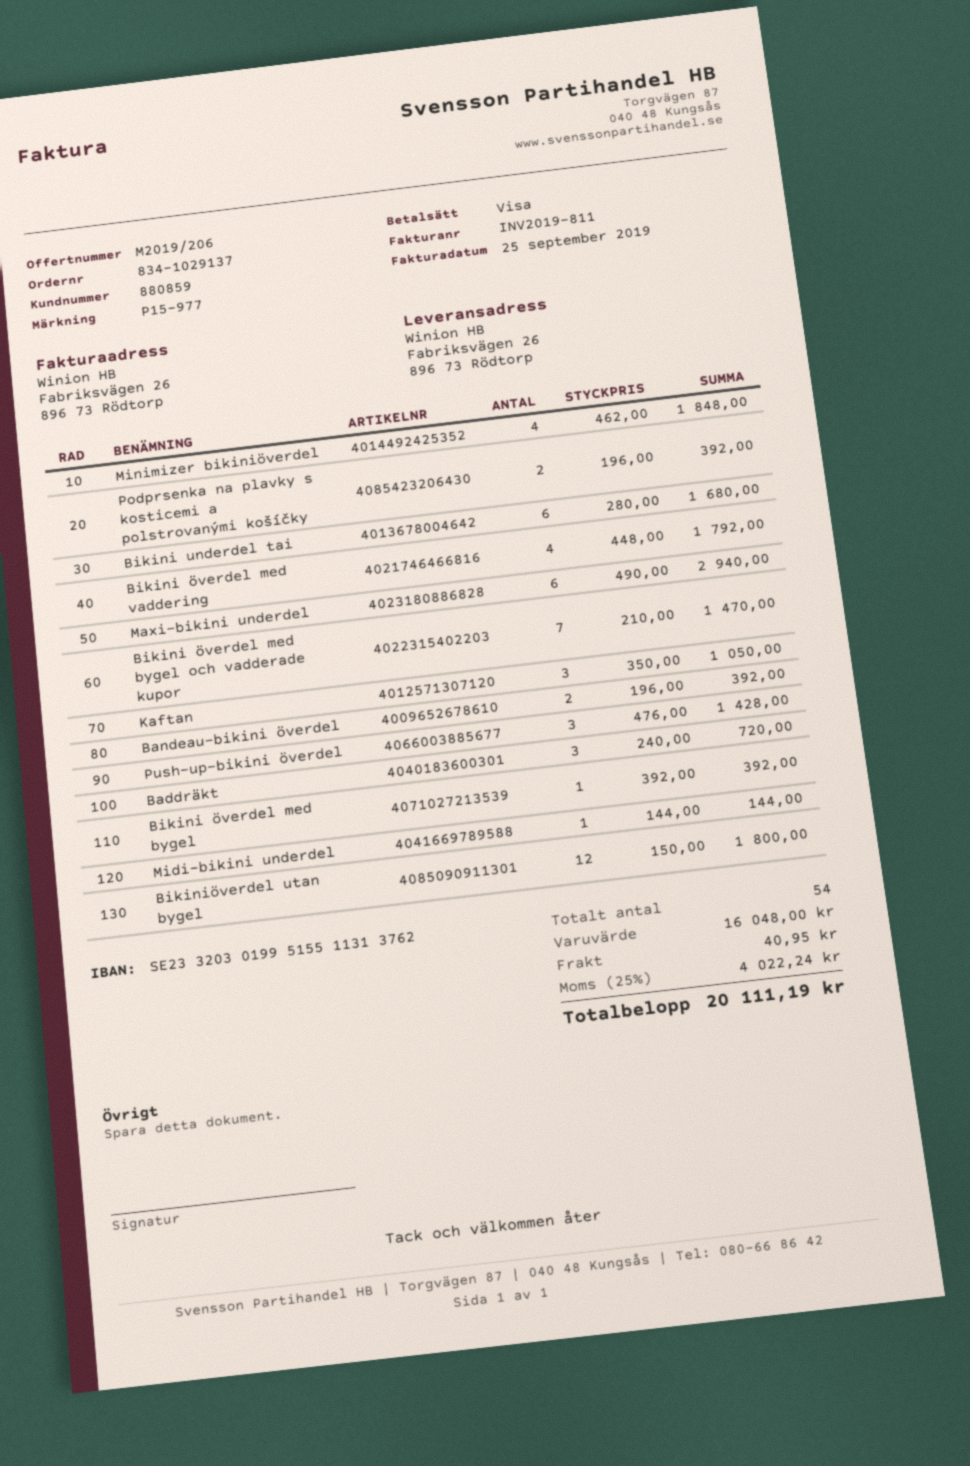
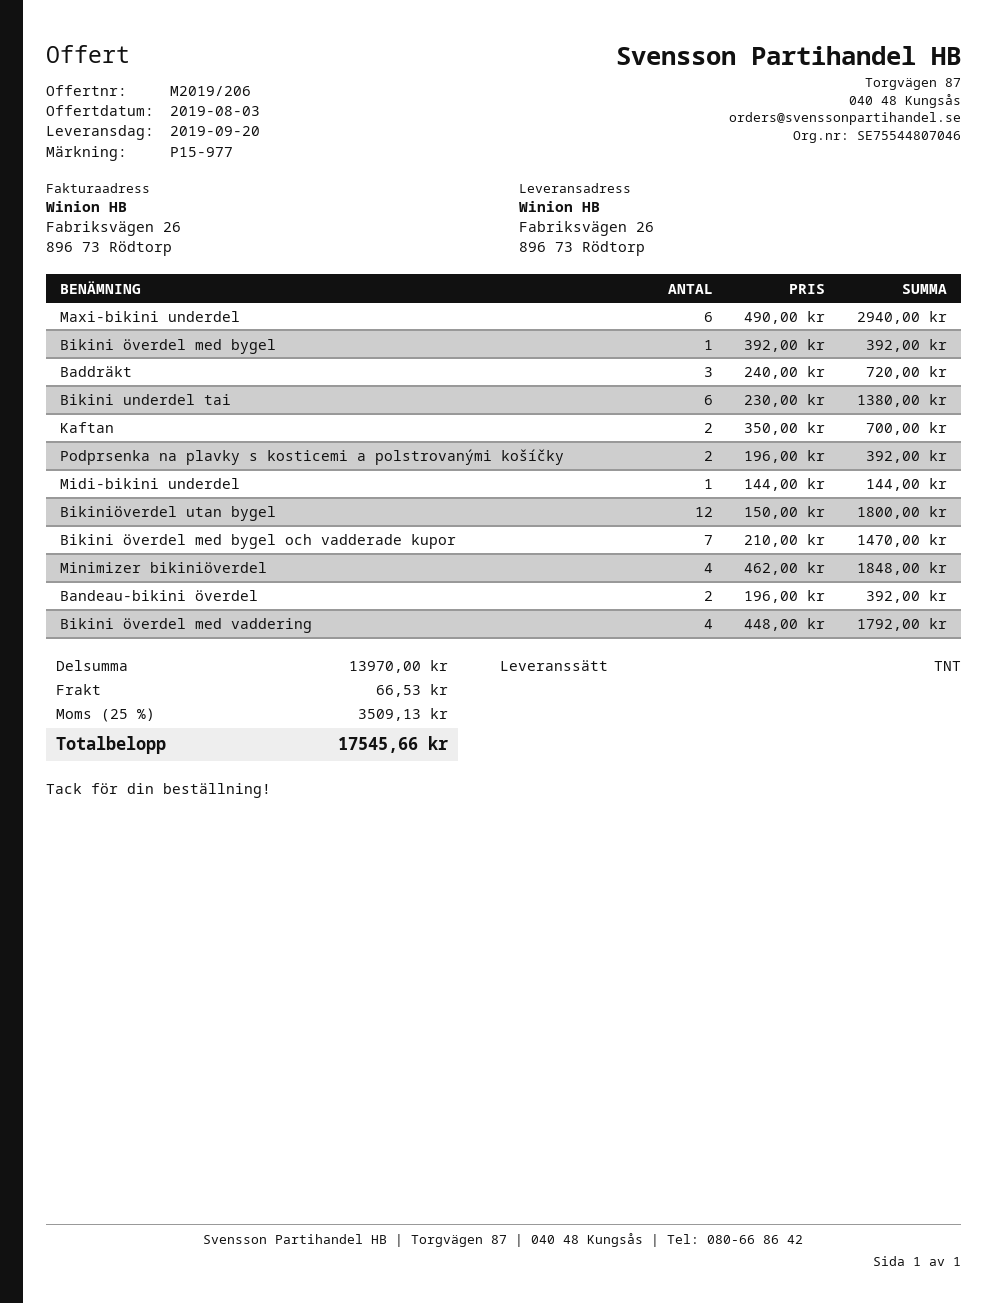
Bikini underdel tai: 6 x 280.00 = 1680.00 -> 6 x 230.00 = 1380.00
Kaftan: 3 x 350.00 = 1050.00 -> 2 x 350.00 = 700.00
Push-up-bikini överdel: 3 x 476.00 = 1428.00 -> none
subtotal: 16048.00 -> 13970.00
shipping: 40.95 -> 66.53
tax: 25% = 4022.24 -> 25% = 3509.13
total: 20111.19 -> 17545.66

